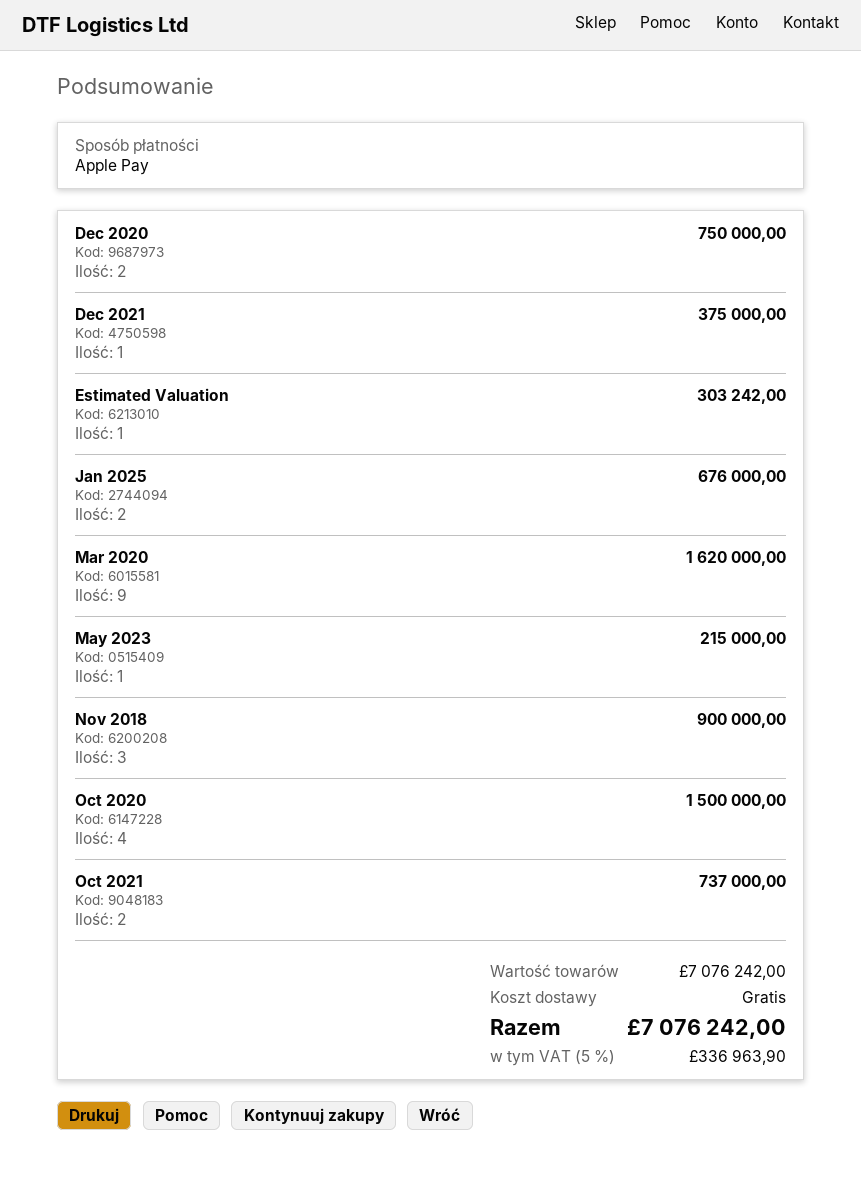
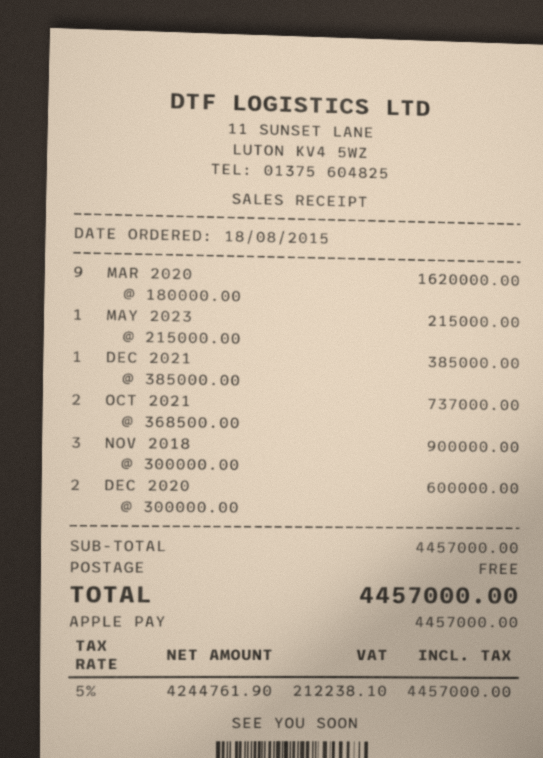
Dec 2020: 2 for 750000.00 -> 2 for 600000.00
Dec 2021: 1 for 375000.00 -> 1 for 385000.00
Estimated Valuation: 1 for 303242.00 -> none
Jan 2025: 2 for 676000.00 -> none
Oct 2020: 4 for 1500000.00 -> none
subtotal: 7076242.00 -> 4457000.00
tax: 5% = 336963.90 -> 5% = 212238.10
total: 7076242.00 -> 4457000.00

